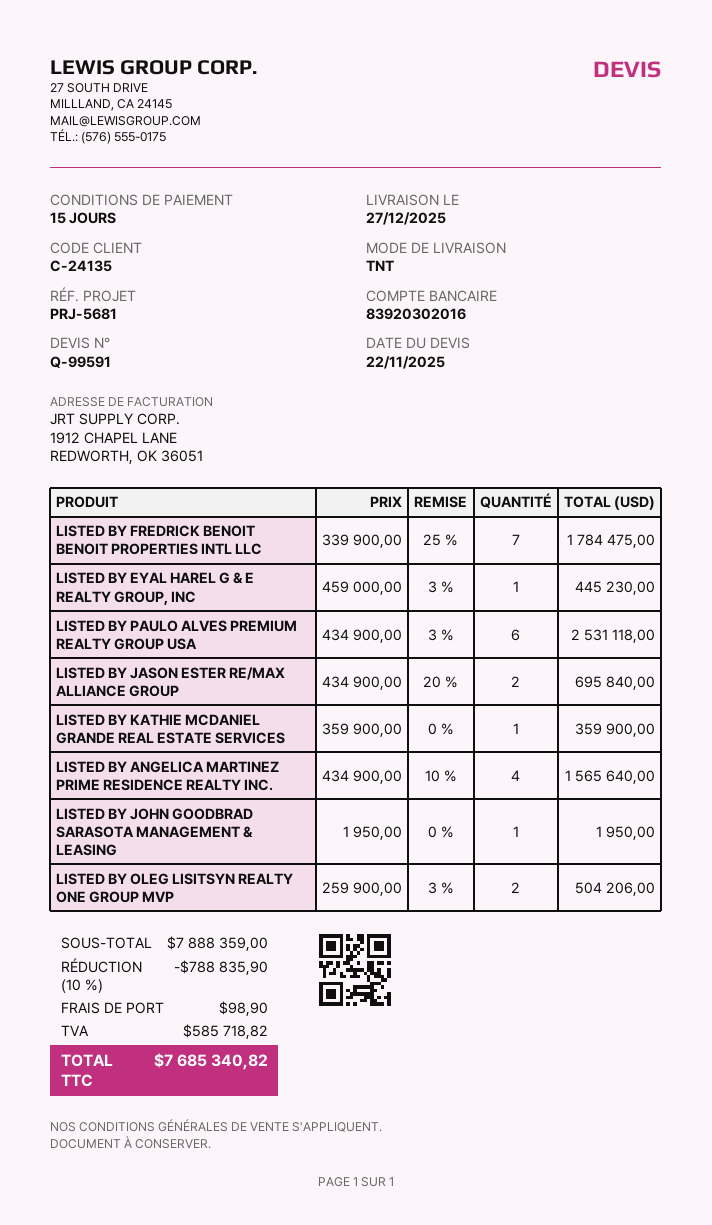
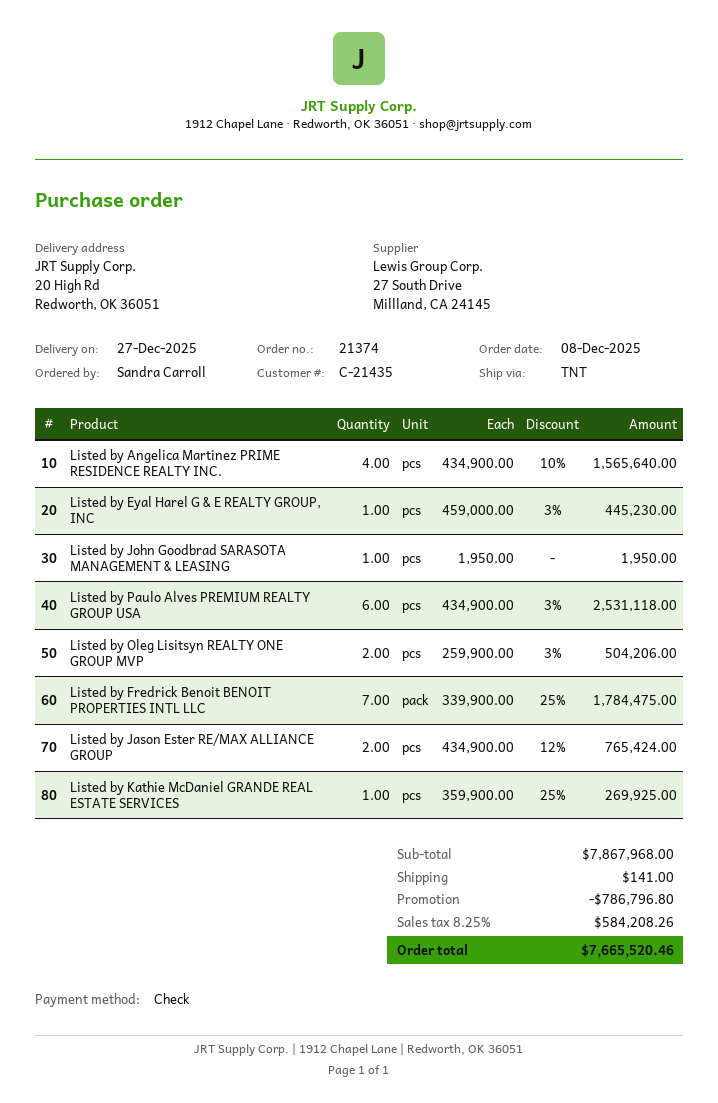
customer number: C-24135 -> C-21435
LISTED BY JASON ESTER RE/MAX ALLIANCE GROUP: 2 x 434900.00 - 20% = 695840.00 -> 2 x 434900.00 - 12% = 765424.00
LISTED BY KATHIE MCDANIEL GRANDE REAL ESTATE SERVICES: 1 x 359900.00 = 359900.00 -> 1 x 359900.00 - 25% = 269925.00
subtotal: 7888359.00 -> 7867968.00
discount: 788835.90 -> 786796.80
shipping: 98.90 -> 141.00
tax: 585718.82 -> 584208.26
total: 7685340.82 -> 7665520.46

